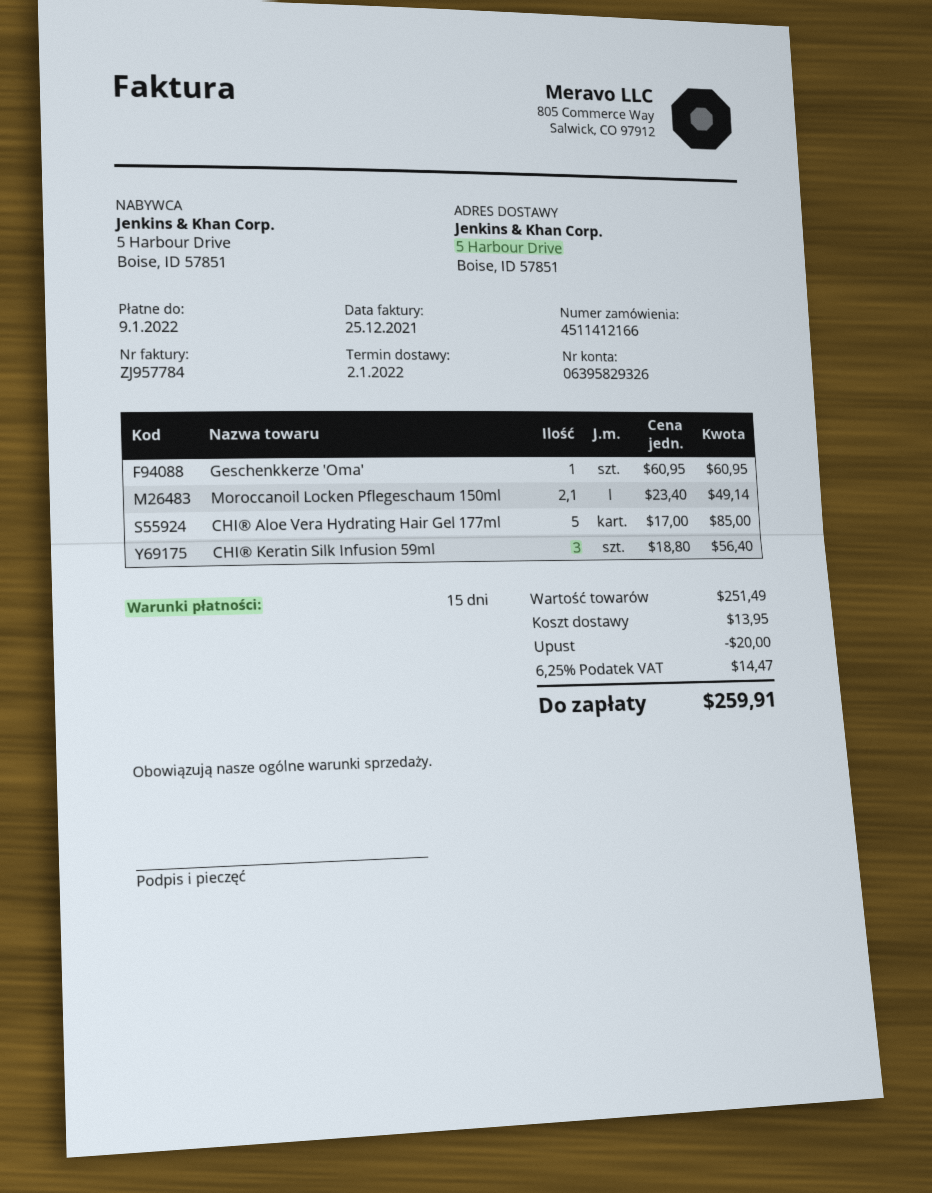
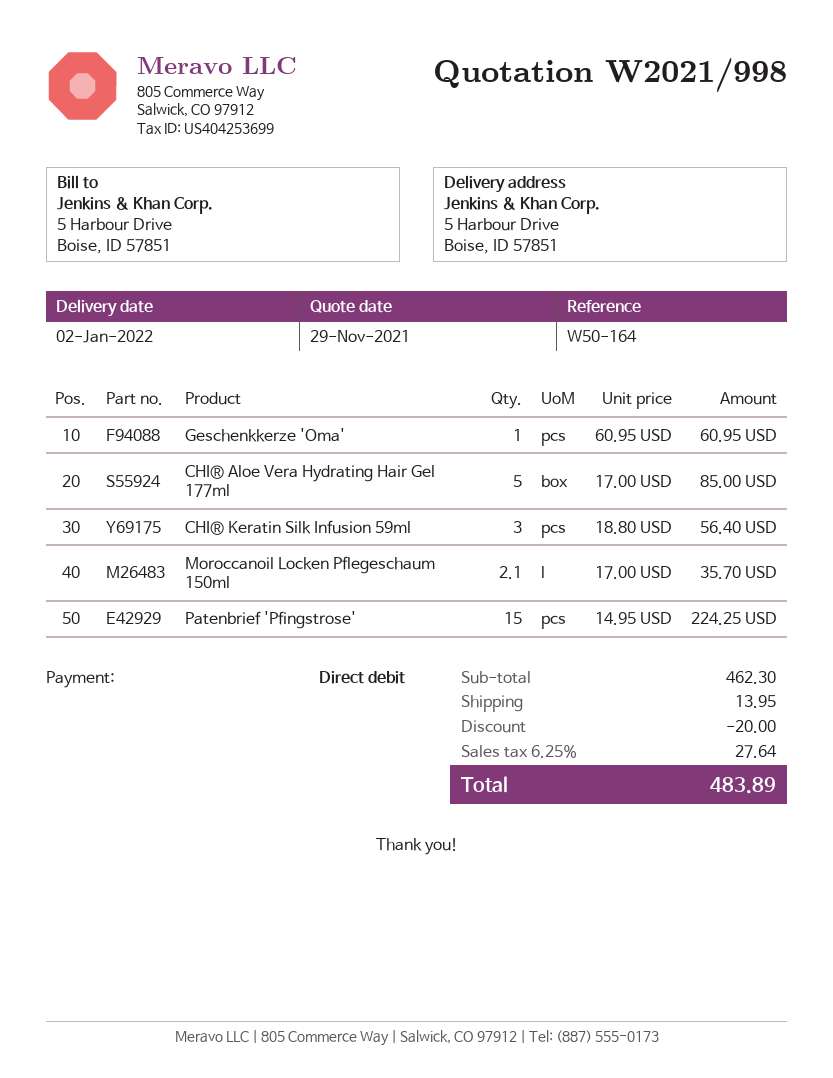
Moroccanoil Locken Pflegeschaum 150ml: 2.1 x 23.40 = 49.14 -> 2.1 x 17.00 = 35.70
Patenbrief 'Pfingstrose': none -> 15 x 14.95 = 224.25
subtotal: 251.49 -> 462.30
tax: 6.25% = 14.47 -> 6.25% = 27.64
total: 259.91 -> 483.89

